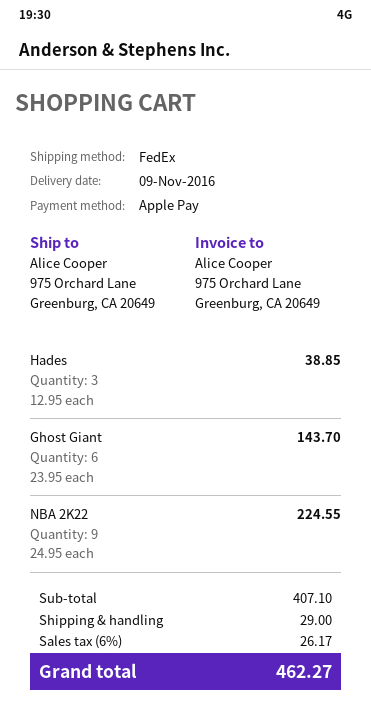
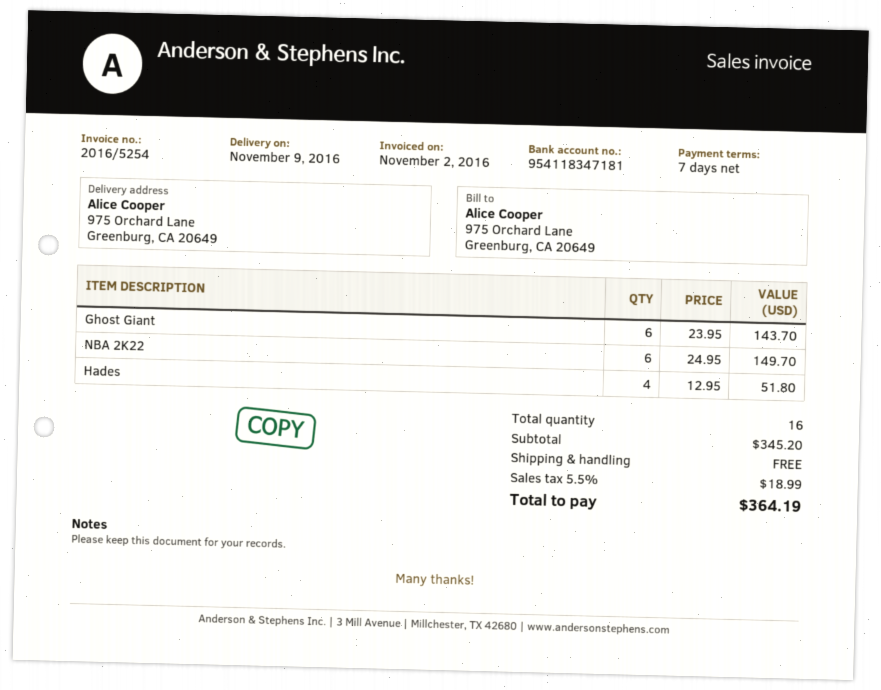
Hades: 3 x 12.95 = 38.85 -> 4 x 12.95 = 51.80
NBA 2K22: 9 x 24.95 = 224.55 -> 6 x 24.95 = 149.70
subtotal: 407.10 -> 345.20
shipping: 29.00 -> 0.00
tax: 6% = 26.17 -> 5.5% = 18.99
total: 462.27 -> 364.19

